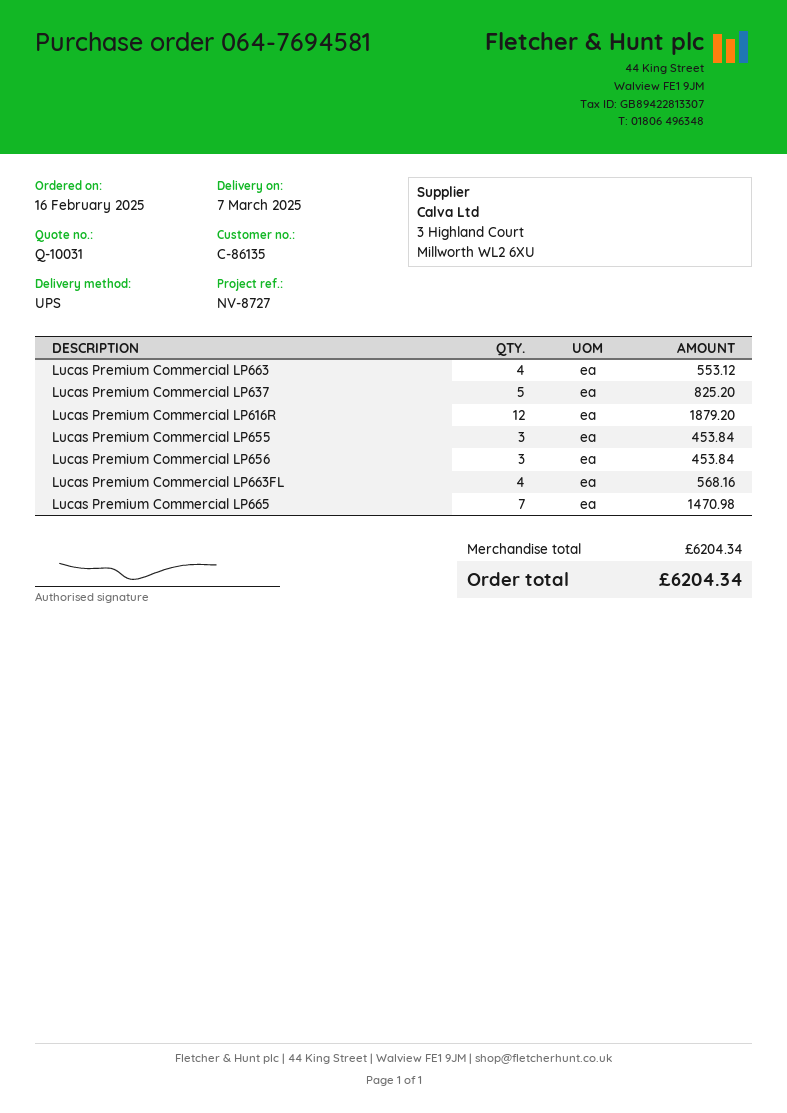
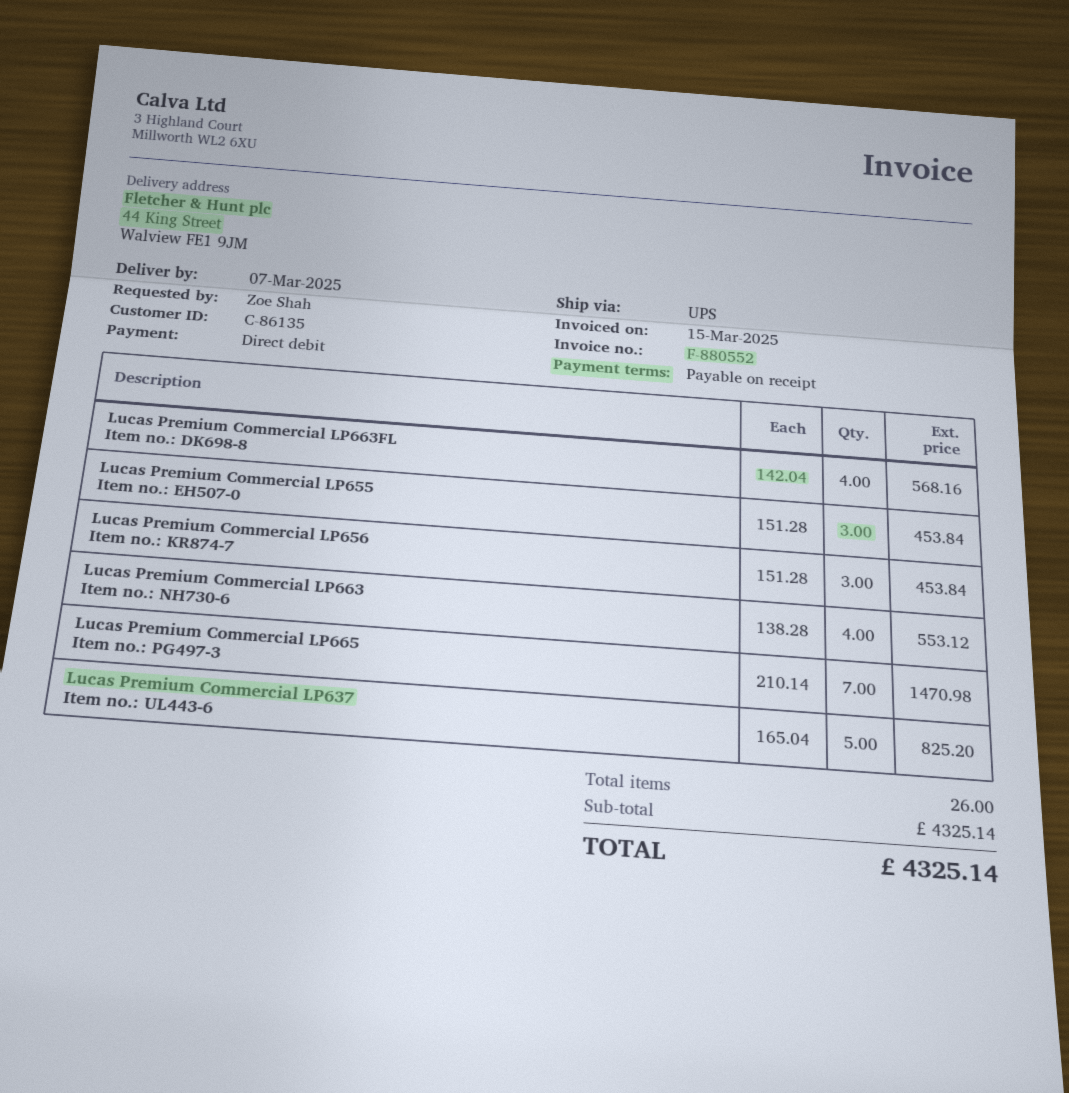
Lucas Premium Commercial LP616R: 12 for 1879.20 -> none
subtotal: 6204.34 -> 4325.14
total: 6204.34 -> 4325.14

